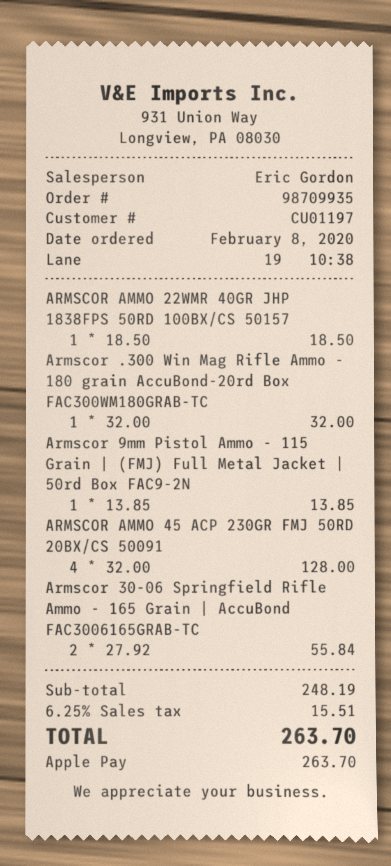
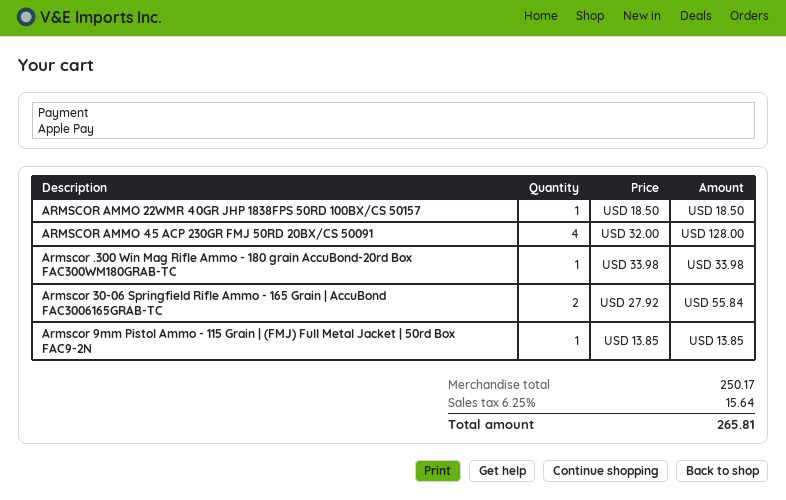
Armscor .300 Win Mag Rifle Ammo - 180 grain AccuBond-20rd Box FAC300WM180GRAB-TC: 1 x 32.00 = 32.00 -> 1 x 33.98 = 33.98
subtotal: 248.19 -> 250.17
tax: 6.25% = 15.51 -> 6.25% = 15.64
total: 263.70 -> 265.81

